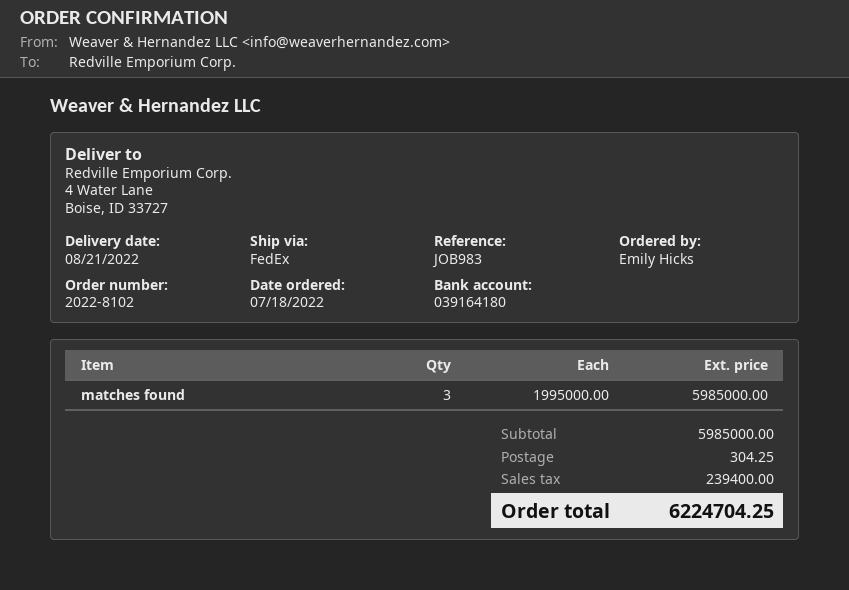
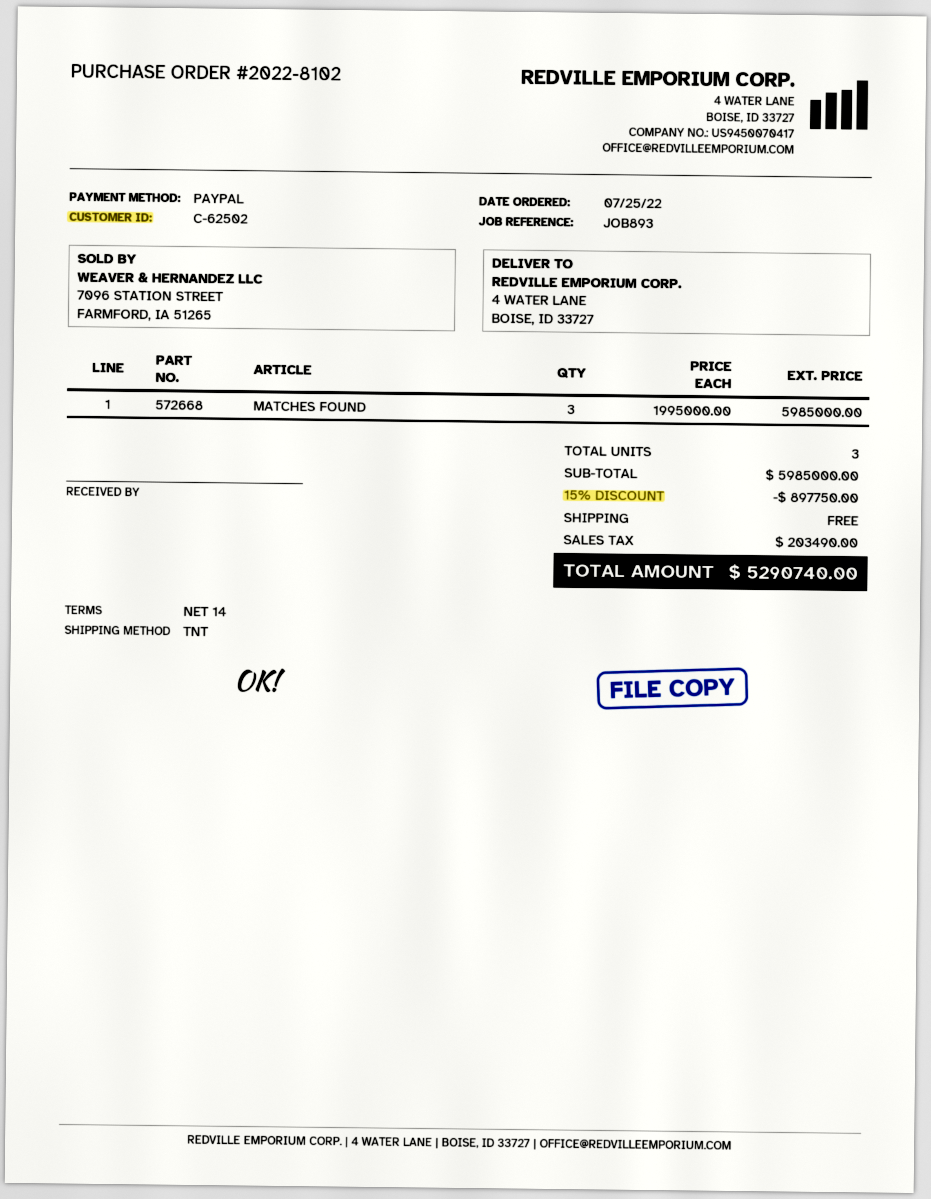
order date: 2022-07-18 -> 2022-07-25
reference: JOB983 -> JOB893
shipping method: FedEx -> TNT
discount: none -> 15% = 897750.00
shipping: 304.25 -> 0.00
tax: 239400.00 -> 203490.00
total: 6224704.25 -> 5290740.00

